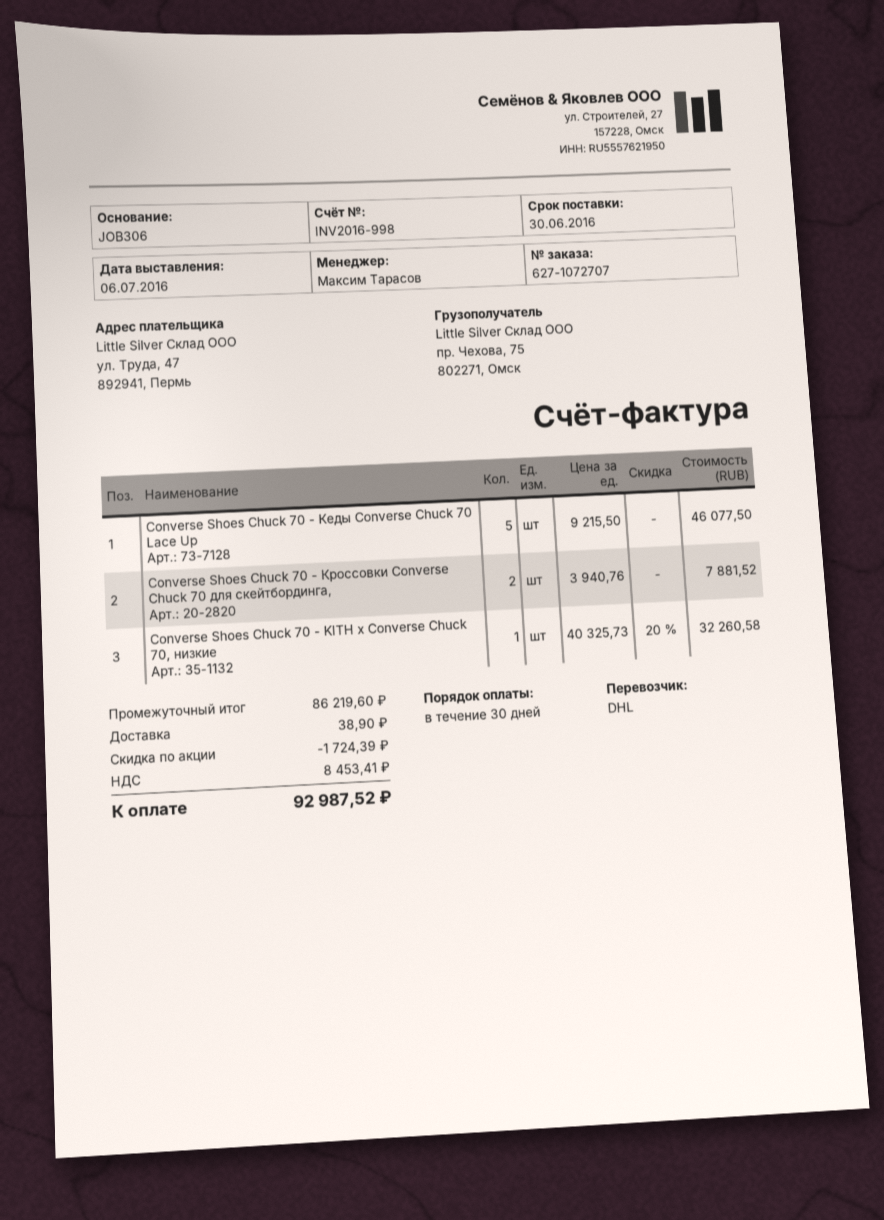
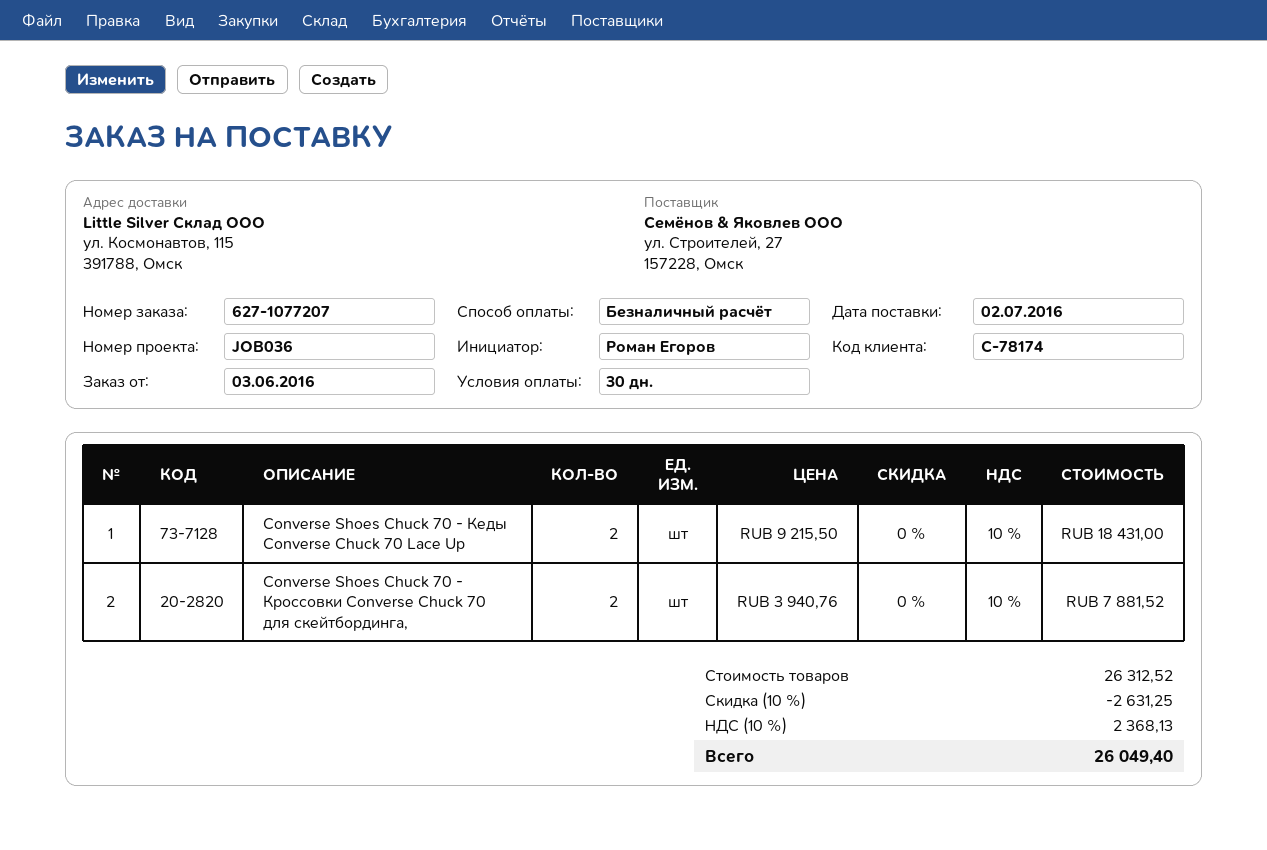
order number: 627-1072707 -> 627-1077207
delivery date: 2016-06-30 -> 2016-07-02
reference: JOB306 -> JOB036
ship to: пр. Чехова, 75, 802271, Омск -> ул. Космонавтов, 115, 391788, Омск
Converse Shoes Chuck 70 - Кеды Converse Chuck 70 Lace Up: 5 x 9215.50 = 46077.50 -> 2 x 9215.50 = 18431.00
Converse Shoes Chuck 70 - KITH x Converse Chuck 70, низкие: 1 x 40325.73 - 20% = 32260.58 -> none
subtotal: 86219.60 -> 26312.52
discount: 1724.39 -> 2631.25
shipping: 38.90 -> none
tax: 8453.41 -> 2368.13
total: 92987.52 -> 26049.40

